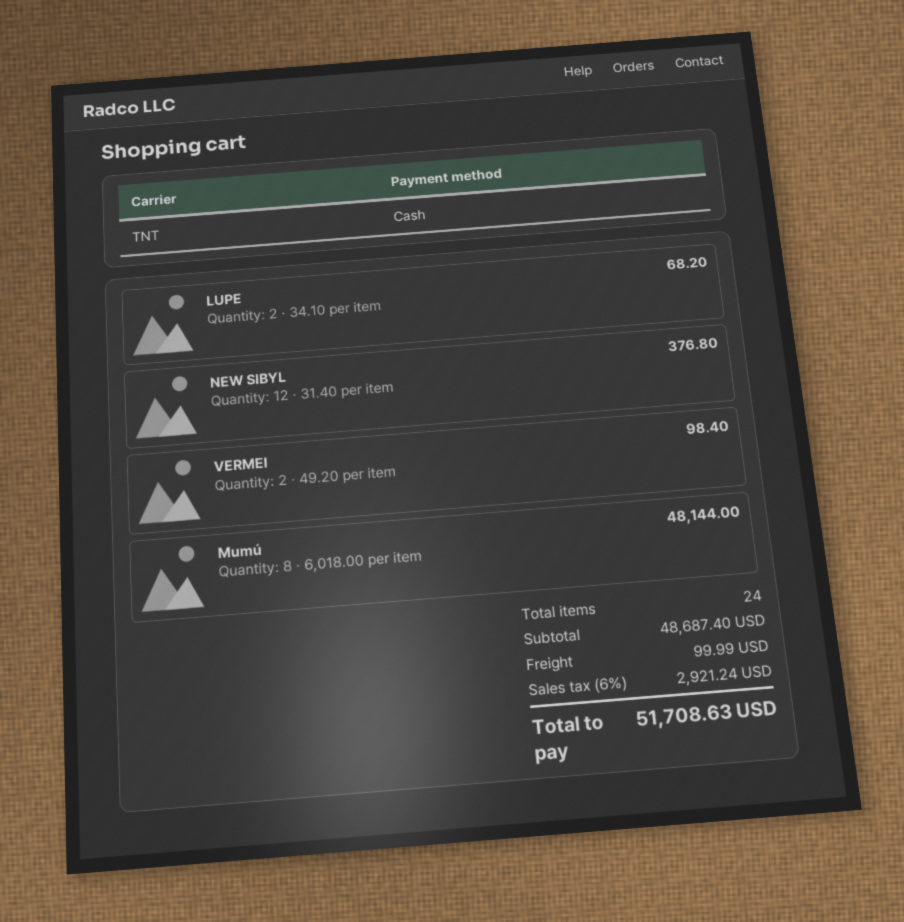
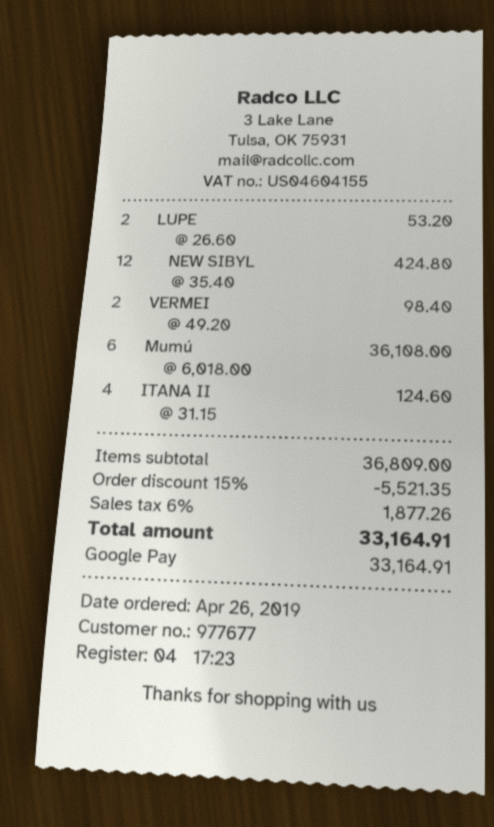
payment method: cash -> Google Pay
LUPE: 2 x 34.10 = 68.20 -> 2 x 26.60 = 53.20
NEW SIBYL: 12 x 31.40 = 376.80 -> 12 x 35.40 = 424.80
Mumú: 8 x 6018.00 = 48144.00 -> 6 x 6018.00 = 36108.00
ITANA II: none -> 4 x 31.15 = 124.60
subtotal: 48687.40 -> 36809.00
discount: none -> 15% = 5521.35
shipping: 99.99 -> none
tax: 6% = 2921.24 -> 6% = 1877.26
total: 51708.63 -> 33164.91

